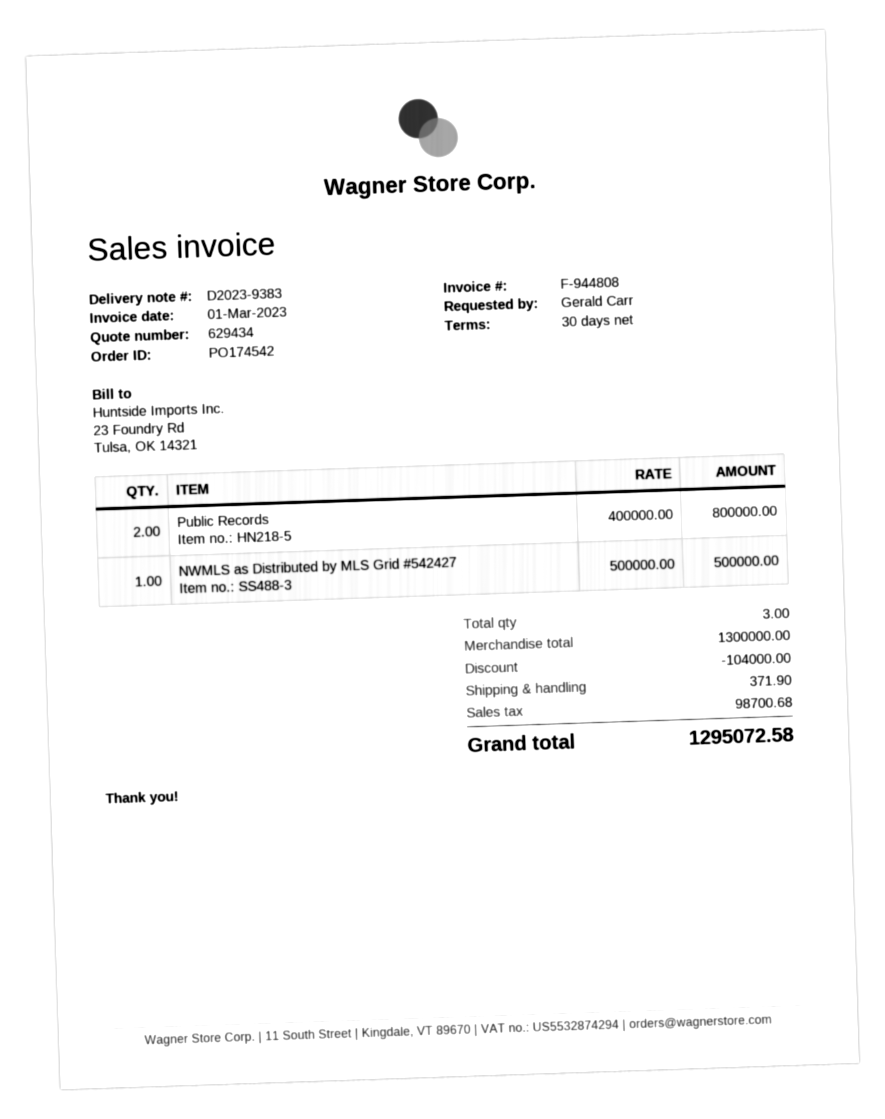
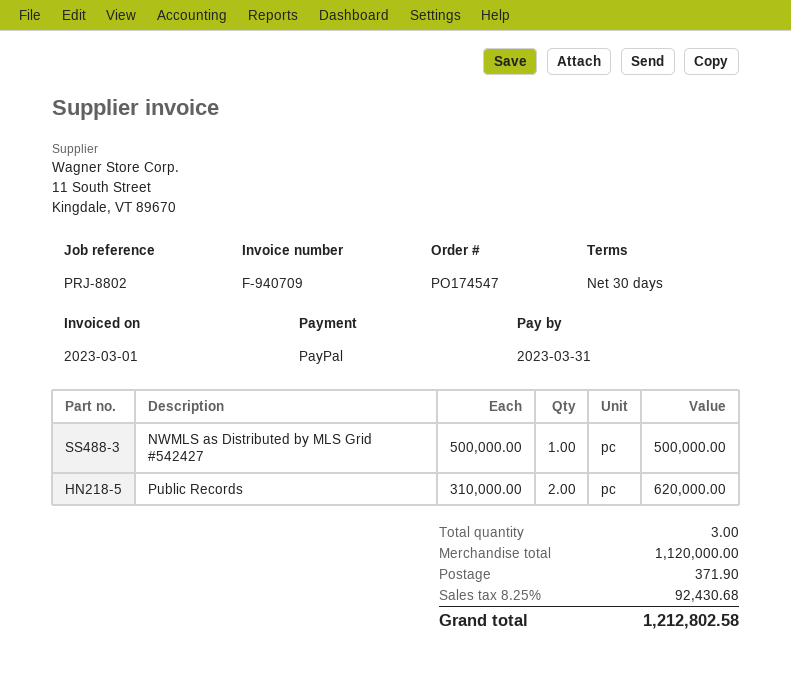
order number: PO174542 -> PO174547
invoice number: F-944808 -> F-940709
Public Records: 2 x 400000.00 = 800000.00 -> 2 x 310000.00 = 620000.00
subtotal: 1300000.00 -> 1120000.00
discount: 104000.00 -> none
tax: 98700.68 -> 92430.68
total: 1295072.58 -> 1212802.58

